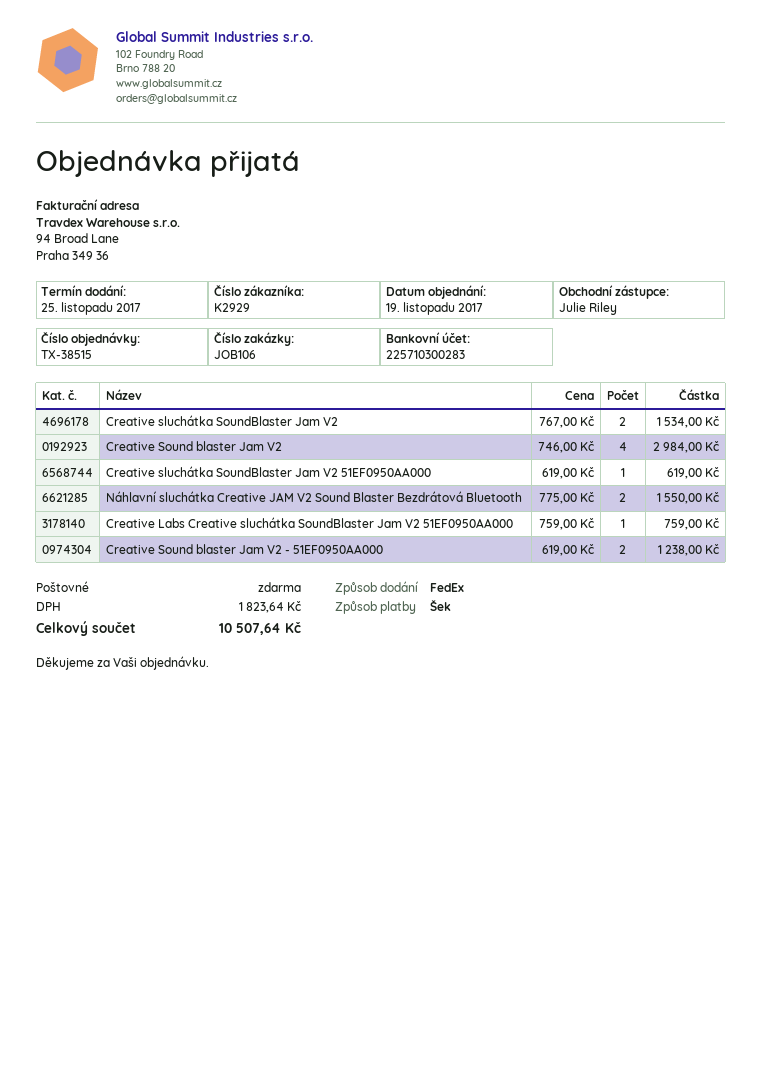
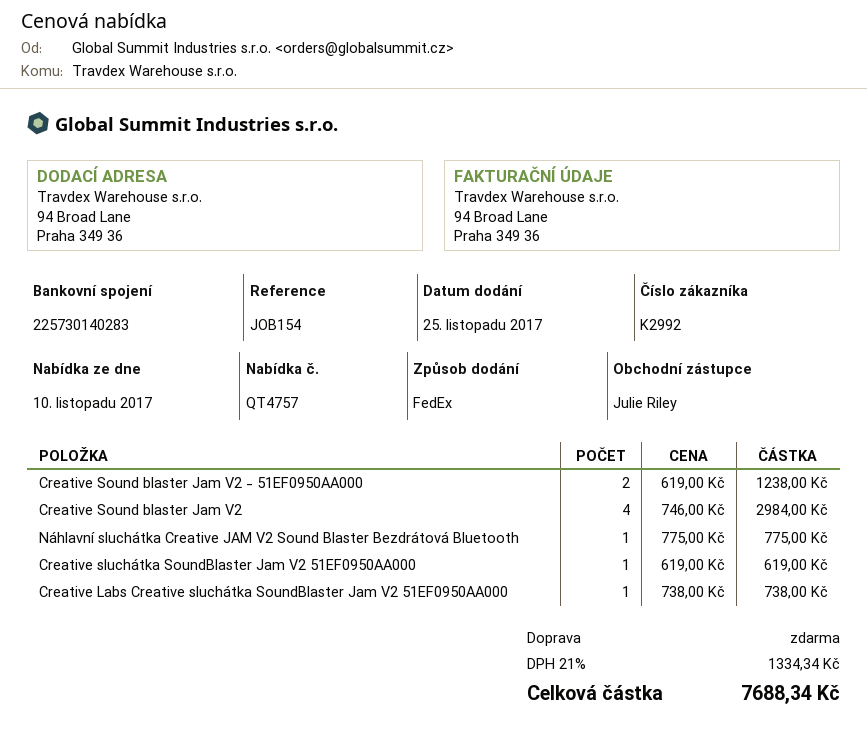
customer number: K2929 -> K2992
reference: JOB106 -> JOB154
bank account: 225710300283 -> 225730140283
Creative sluchátka SoundBlaster Jam V2: 2 x 767.00 = 1534.00 -> none
Náhlavní sluchátka Creative JAM V2 Sound Blaster Bezdrátová Bluetooth: 2 x 775.00 = 1550.00 -> 1 x 775.00 = 775.00
Creative Labs Creative sluchátka SoundBlaster Jam V2 51EF0950AA000: 1 x 759.00 = 759.00 -> 1 x 738.00 = 738.00
tax: 1823.64 -> 1334.34
total: 10507.64 -> 7688.34

